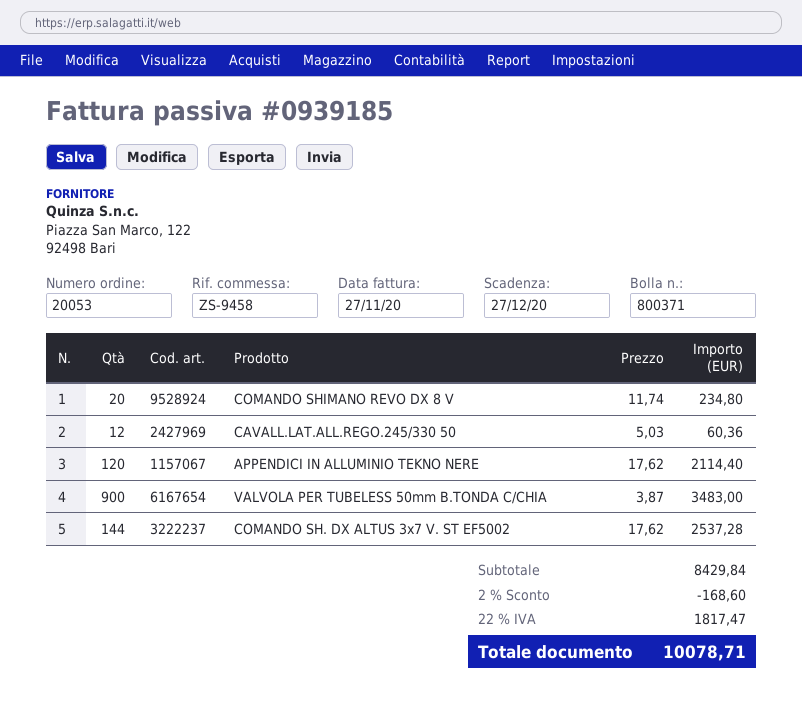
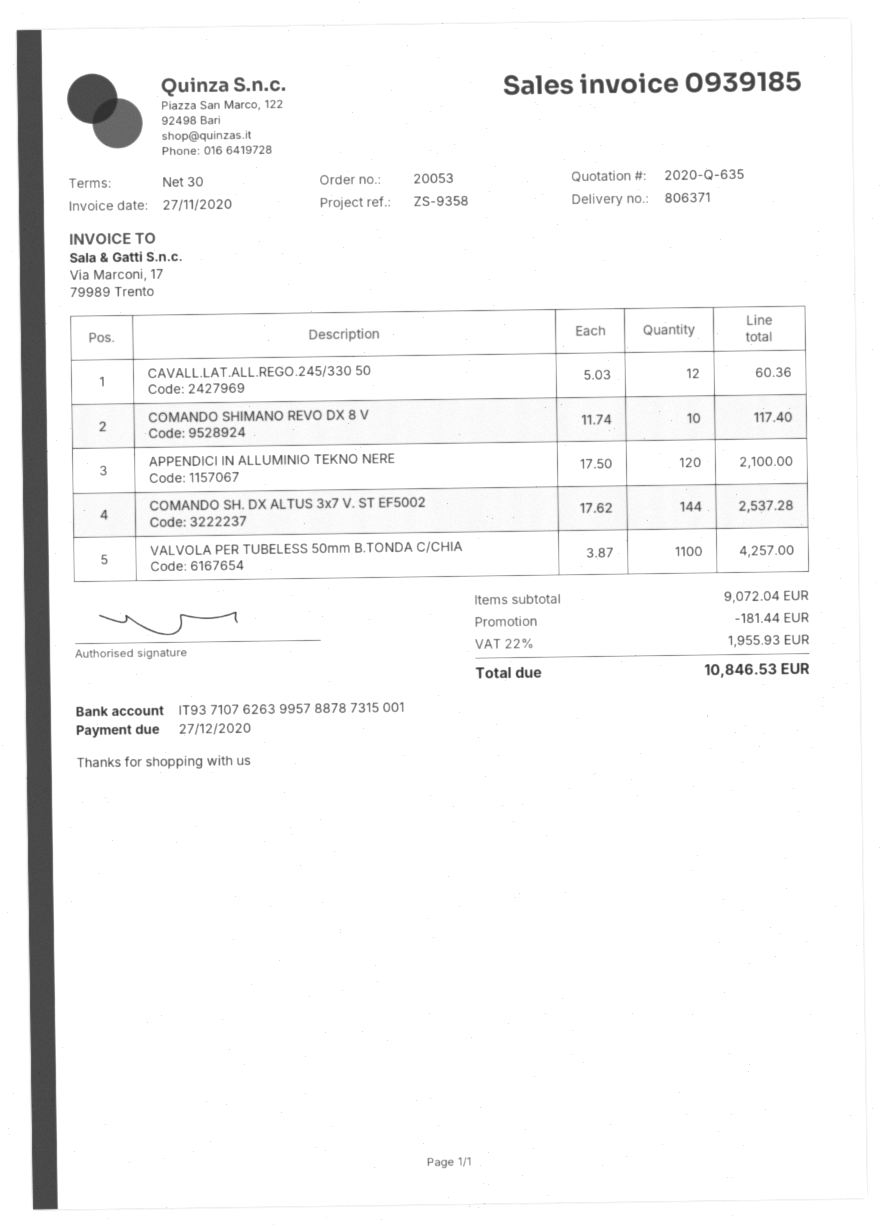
delivery note number: 800371 -> 806371
reference: ZS-9458 -> ZS-9358
COMANDO SHIMANO REVO DX 8 V: 20 x 11.74 = 234.80 -> 10 x 11.74 = 117.40
APPENDICI IN ALLUMINIO TEKNO NERE: 120 x 17.62 = 2114.40 -> 120 x 17.50 = 2100.00
VALVOLA PER TUBELESS 50mm B.TONDA C/CHIA: 900 x 3.87 = 3483.00 -> 1100 x 3.87 = 4257.00
subtotal: 8429.84 -> 9072.04
discount: 168.60 -> 181.44
tax: 22% = 1817.47 -> 22% = 1955.93
total: 10078.71 -> 10846.53

